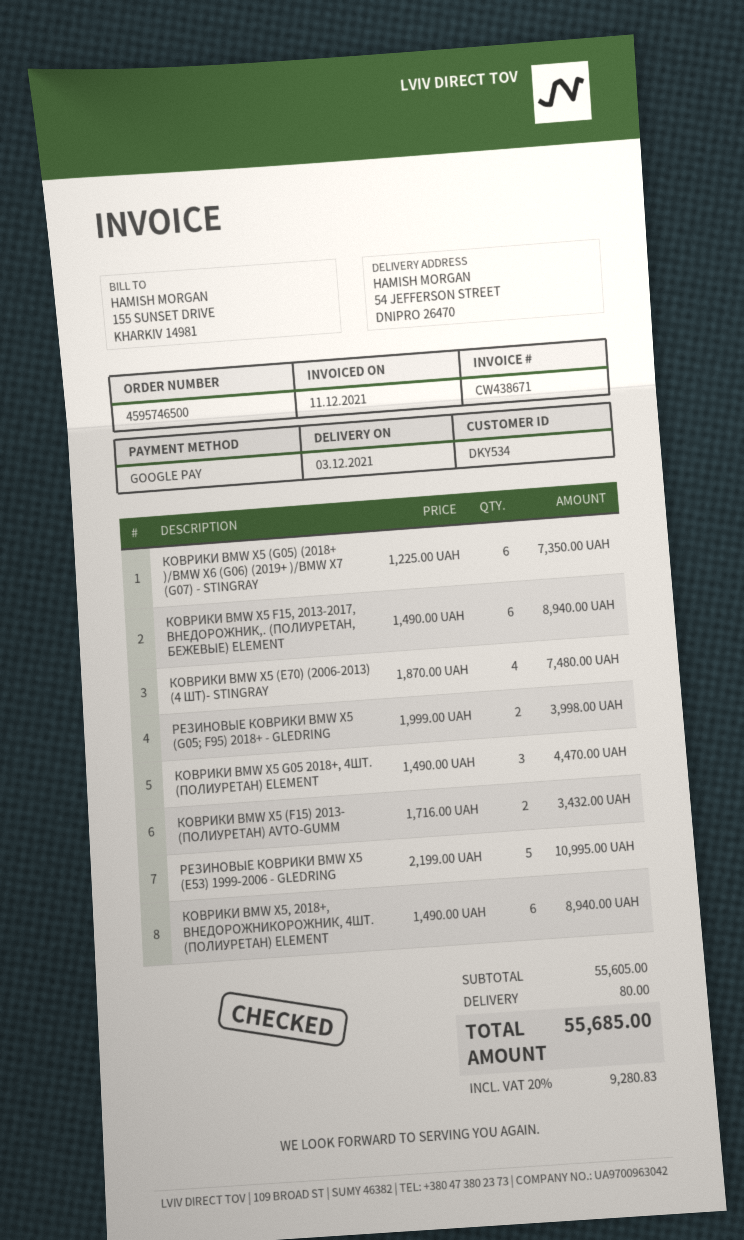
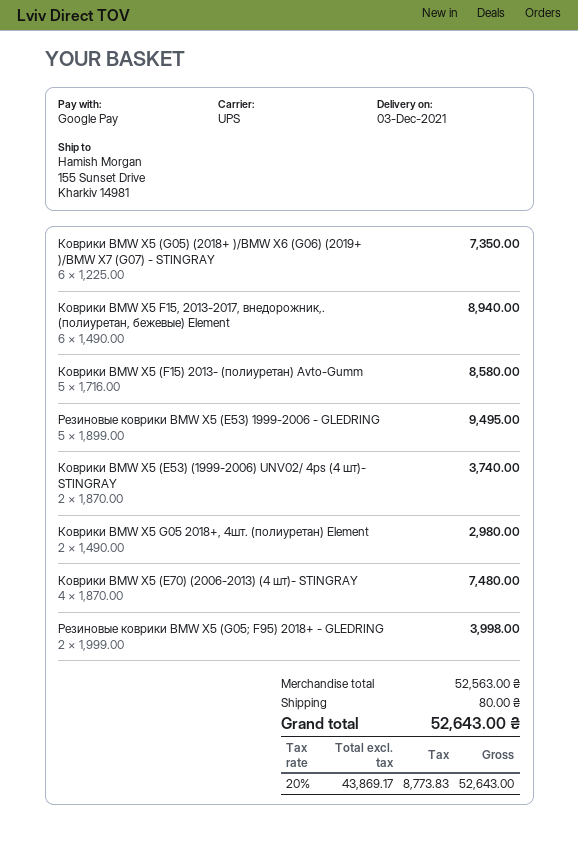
ship to: 54 JEFFERSON STREET, DNIPRO 26470 -> 155 Sunset Drive, Kharkiv 14981
КОВРИКИ BMW X5 G05 2018+, 4ШТ. (ПОЛИУРЕТАН) ELEMENT: 3 x 1490.00 = 4470.00 -> 2 x 1490.00 = 2980.00
КОВРИКИ BMW X5 (F15) 2013- (ПОЛИУРЕТАН) AVTO-GUMM: 2 x 1716.00 = 3432.00 -> 5 x 1716.00 = 8580.00
РЕЗИНОВЫЕ КОВРИКИ BMW X5 (E53) 1999-2006 - GLEDRING: 5 x 2199.00 = 10995.00 -> 5 x 1899.00 = 9495.00
КОВРИКИ BMW X5, 2018+, ВНЕДОРОЖНИКОРОЖНИК, 4ШТ. (ПОЛИУРЕТАН) ELEMENT: 6 x 1490.00 = 8940.00 -> none
Коврики BMW X5 (E53) (1999-2006) UNV02/ 4ps (4 шт)- STINGRAY: none -> 2 x 1870.00 = 3740.00
subtotal: 55605.00 -> 52563.00
tax: 20% = 9280.83 -> 20% = 8773.83
total: 55685.00 -> 52643.00

